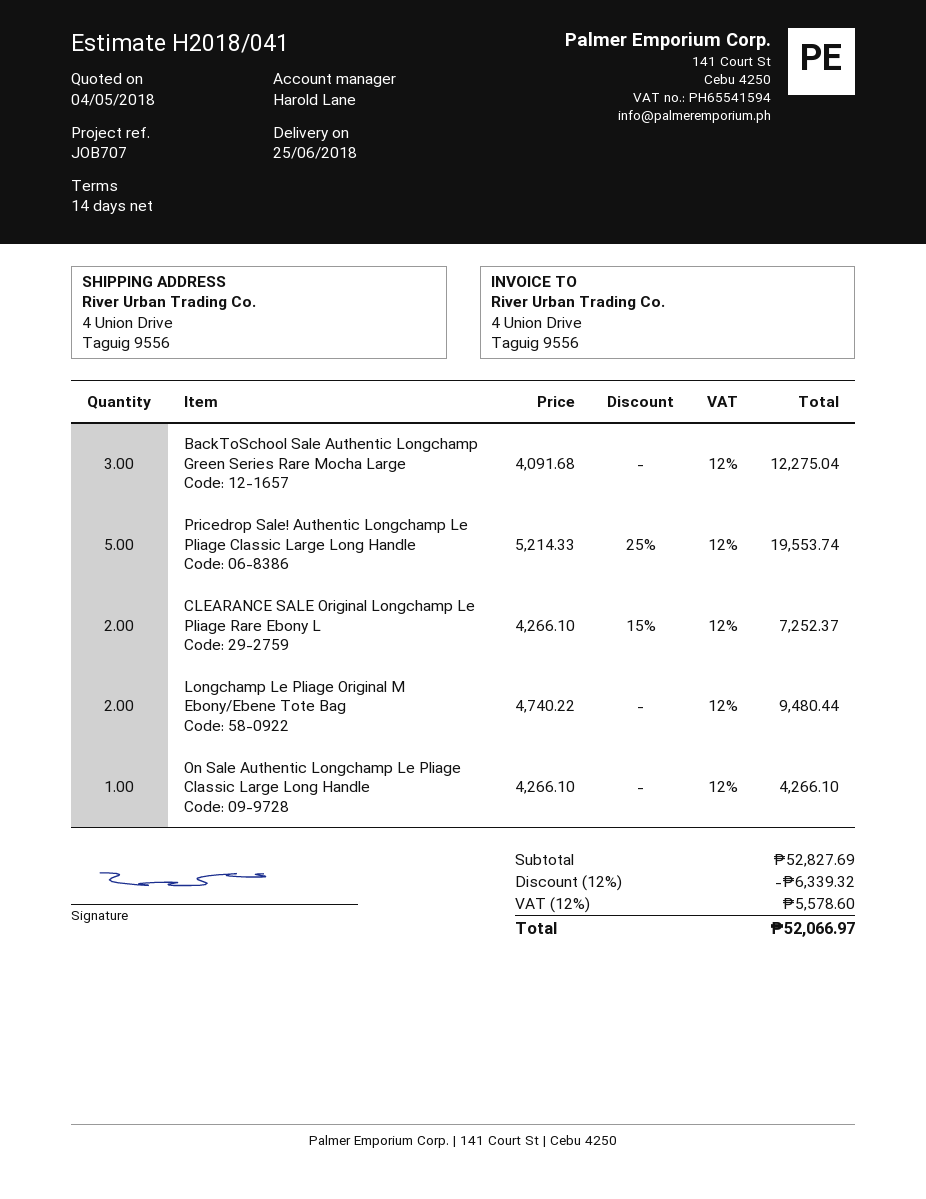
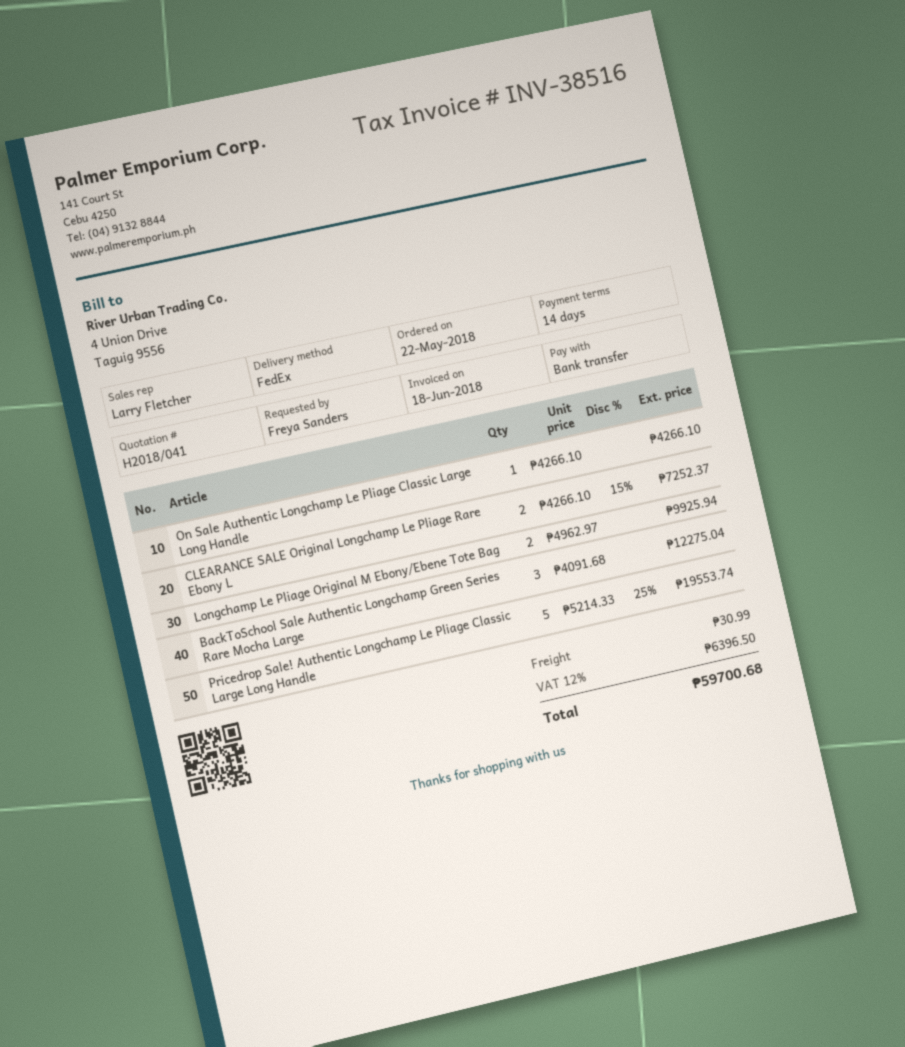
sales rep: Harold Lane -> Larry Fletcher
Longchamp Le Pliage Original M Ebony/Ebene Tote Bag: 2 x 4740.22 = 9480.44 -> 2 x 4962.97 = 9925.94
discount: 12% = 6339.32 -> none
shipping: none -> 30.99
tax: 12% = 5578.60 -> 12% = 6396.50
total: 52066.97 -> 59700.68

